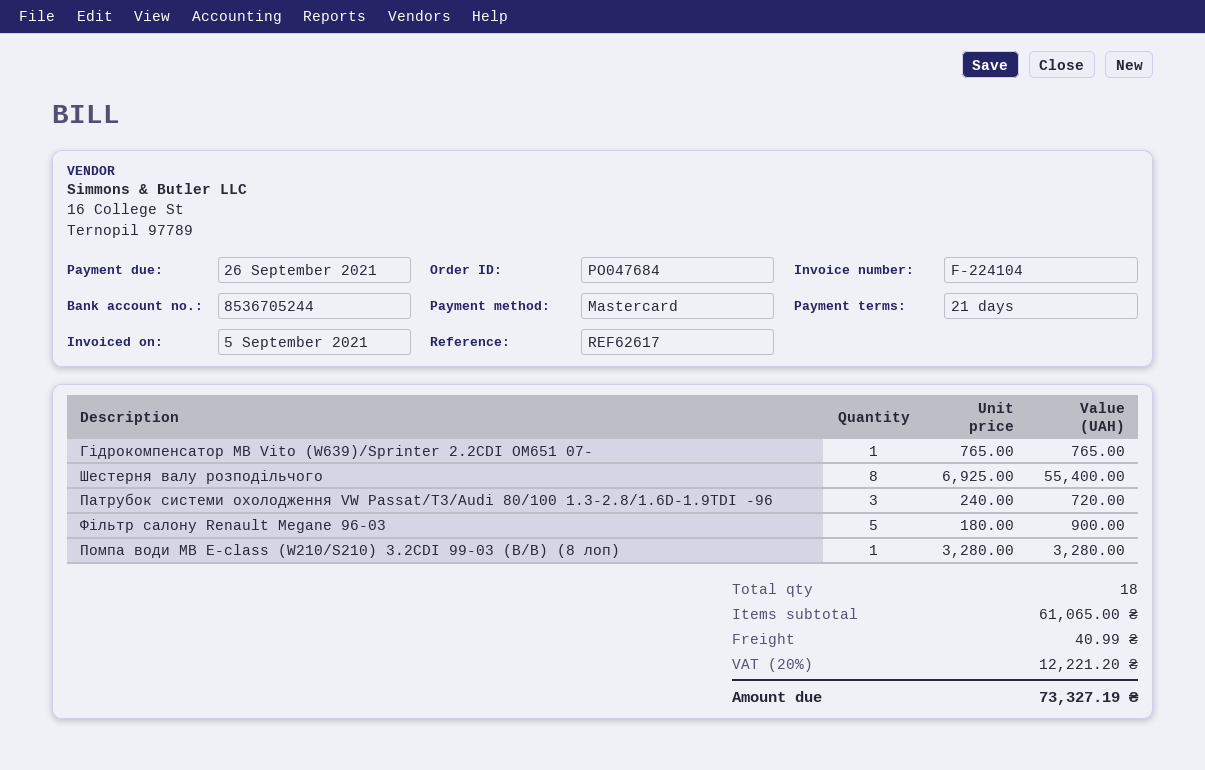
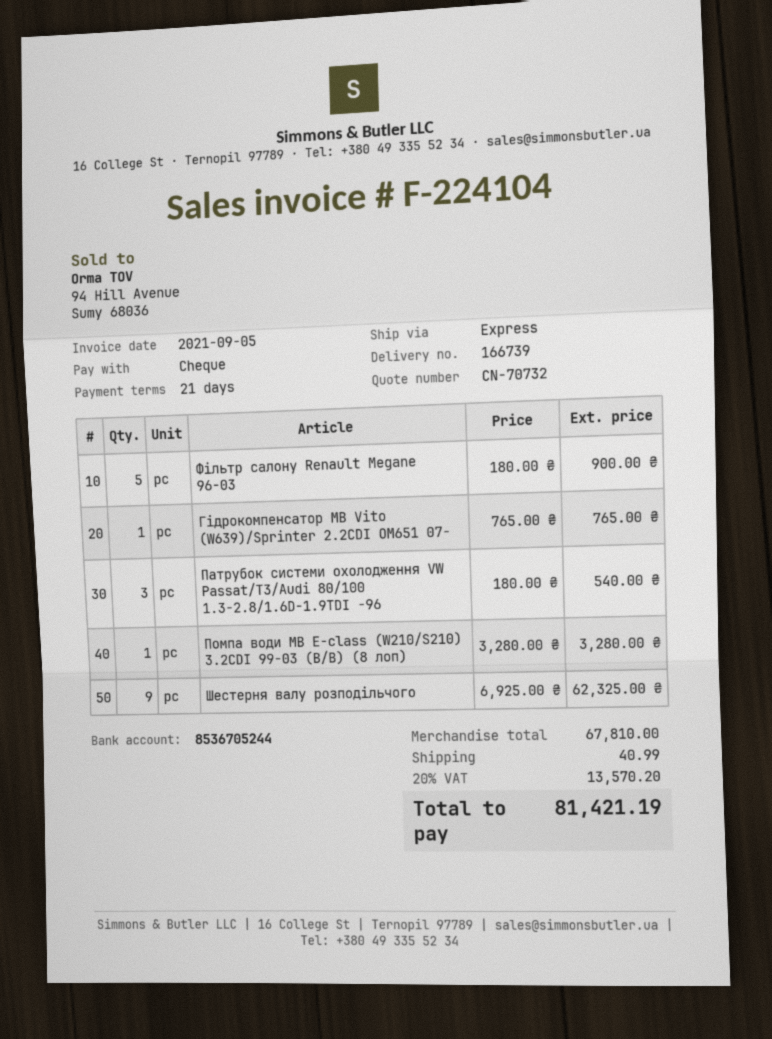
payment method: Mastercard -> cheque
Шестерня валу розподільчого: 8 x 6925.00 = 55400.00 -> 9 x 6925.00 = 62325.00
Патрубок системи охолодження VW Passat/T3/Audi 80/100 1.3-2.8/1.6D-1.9TDI -96: 3 x 240.00 = 720.00 -> 3 x 180.00 = 540.00
subtotal: 61065.00 -> 67810.00
tax: 20% = 12221.20 -> 20% = 13570.20
total: 73327.19 -> 81421.19

